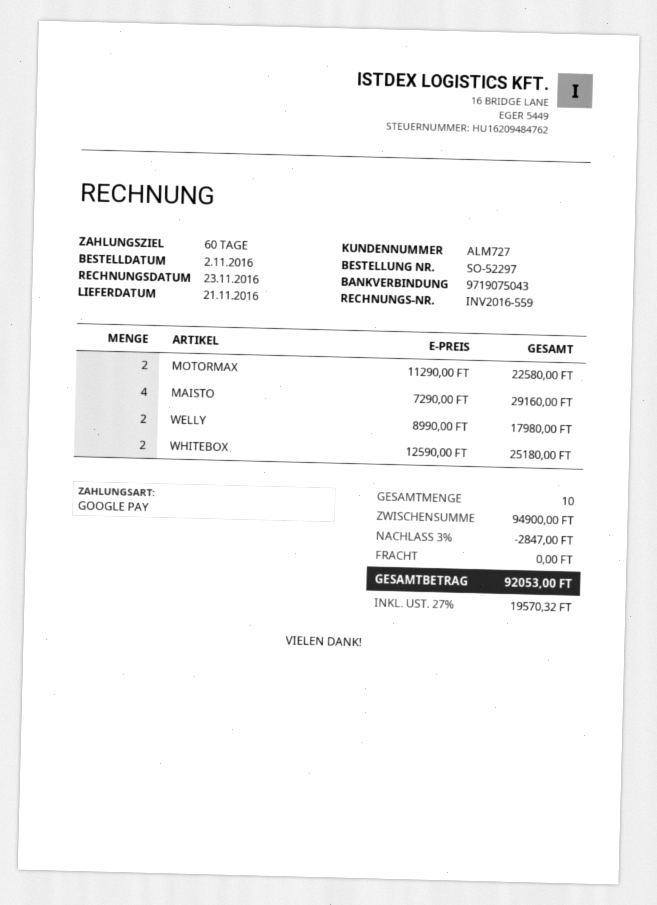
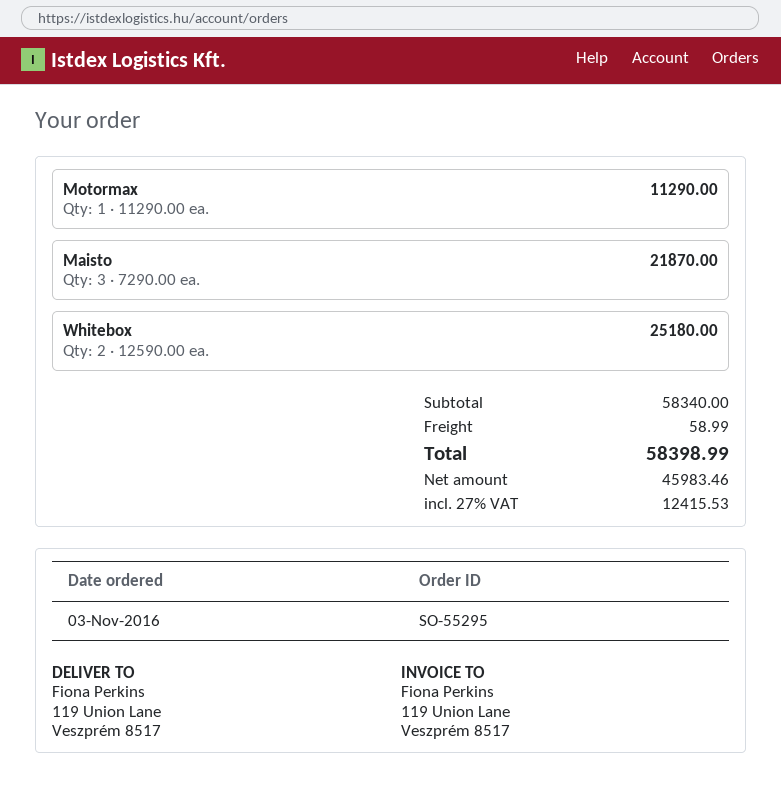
order number: SO-52297 -> SO-55295
order date: 2016-11-02 -> 2016-11-03
MOTORMAX: 2 x 11290.00 = 22580.00 -> 1 x 11290.00 = 11290.00
MAISTO: 4 x 7290.00 = 29160.00 -> 3 x 7290.00 = 21870.00
WELLY: 2 x 8990.00 = 17980.00 -> none
subtotal: 94900.00 -> 58340.00
discount: 3% = 2847.00 -> none
shipping: 0.00 -> 58.99
tax: 27% = 19570.32 -> 27% = 12415.53
total: 92053.00 -> 58398.99

